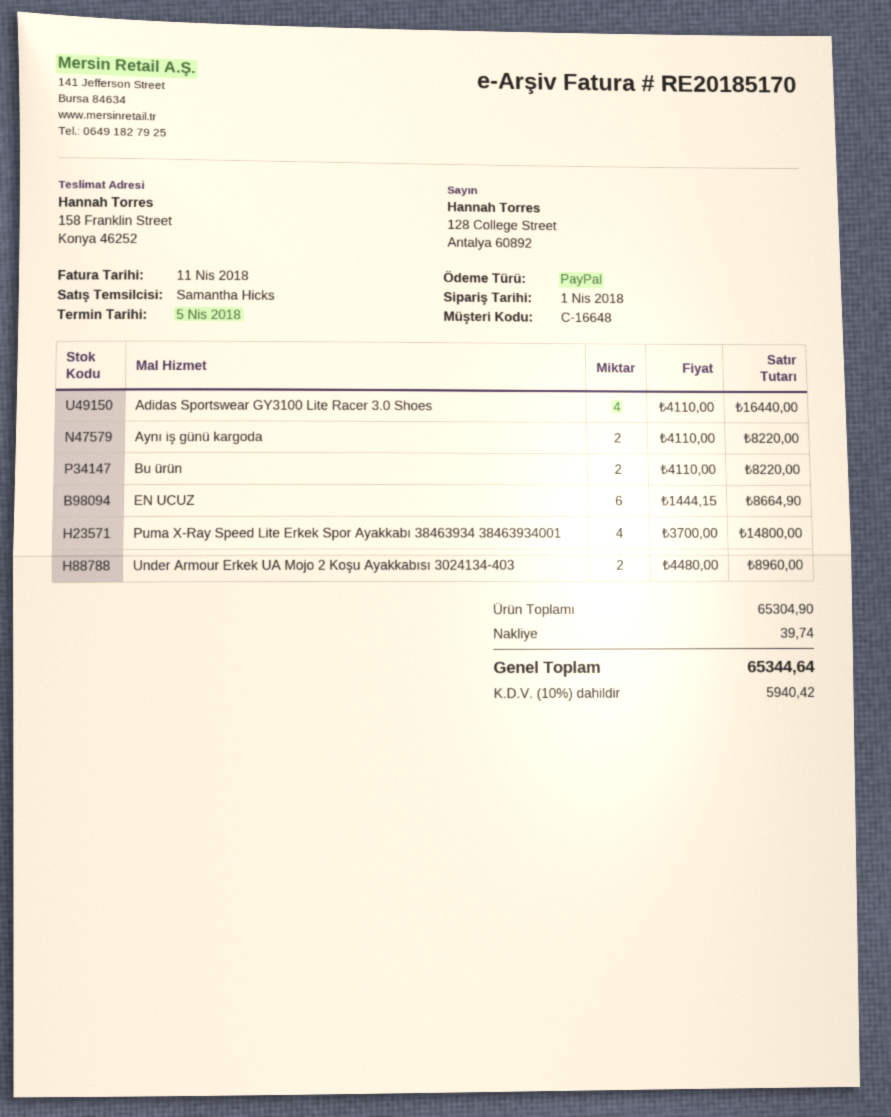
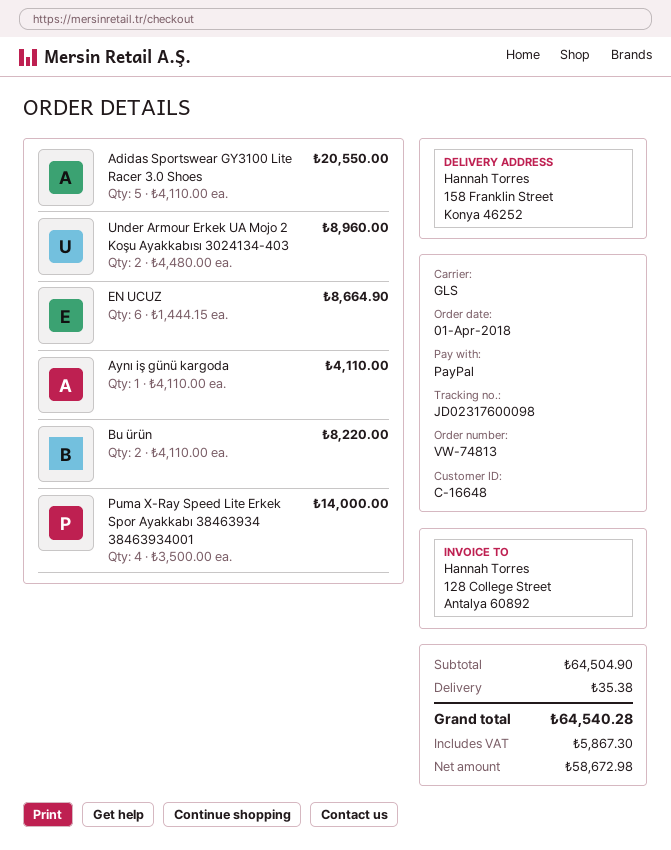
Adidas Sportswear GY3100 Lite Racer 3.0 Shoes: 4 x 4110.00 = 16440.00 -> 5 x 4110.00 = 20550.00
Aynı iş günü kargoda: 2 x 4110.00 = 8220.00 -> 1 x 4110.00 = 4110.00
Puma X-Ray Speed Lite Erkek Spor Ayakkabı 38463934 38463934001: 4 x 3700.00 = 14800.00 -> 4 x 3500.00 = 14000.00
subtotal: 65304.90 -> 64504.90
shipping: 39.74 -> 35.38
tax: 5940.42 -> 5867.30
total: 65344.64 -> 64540.28

